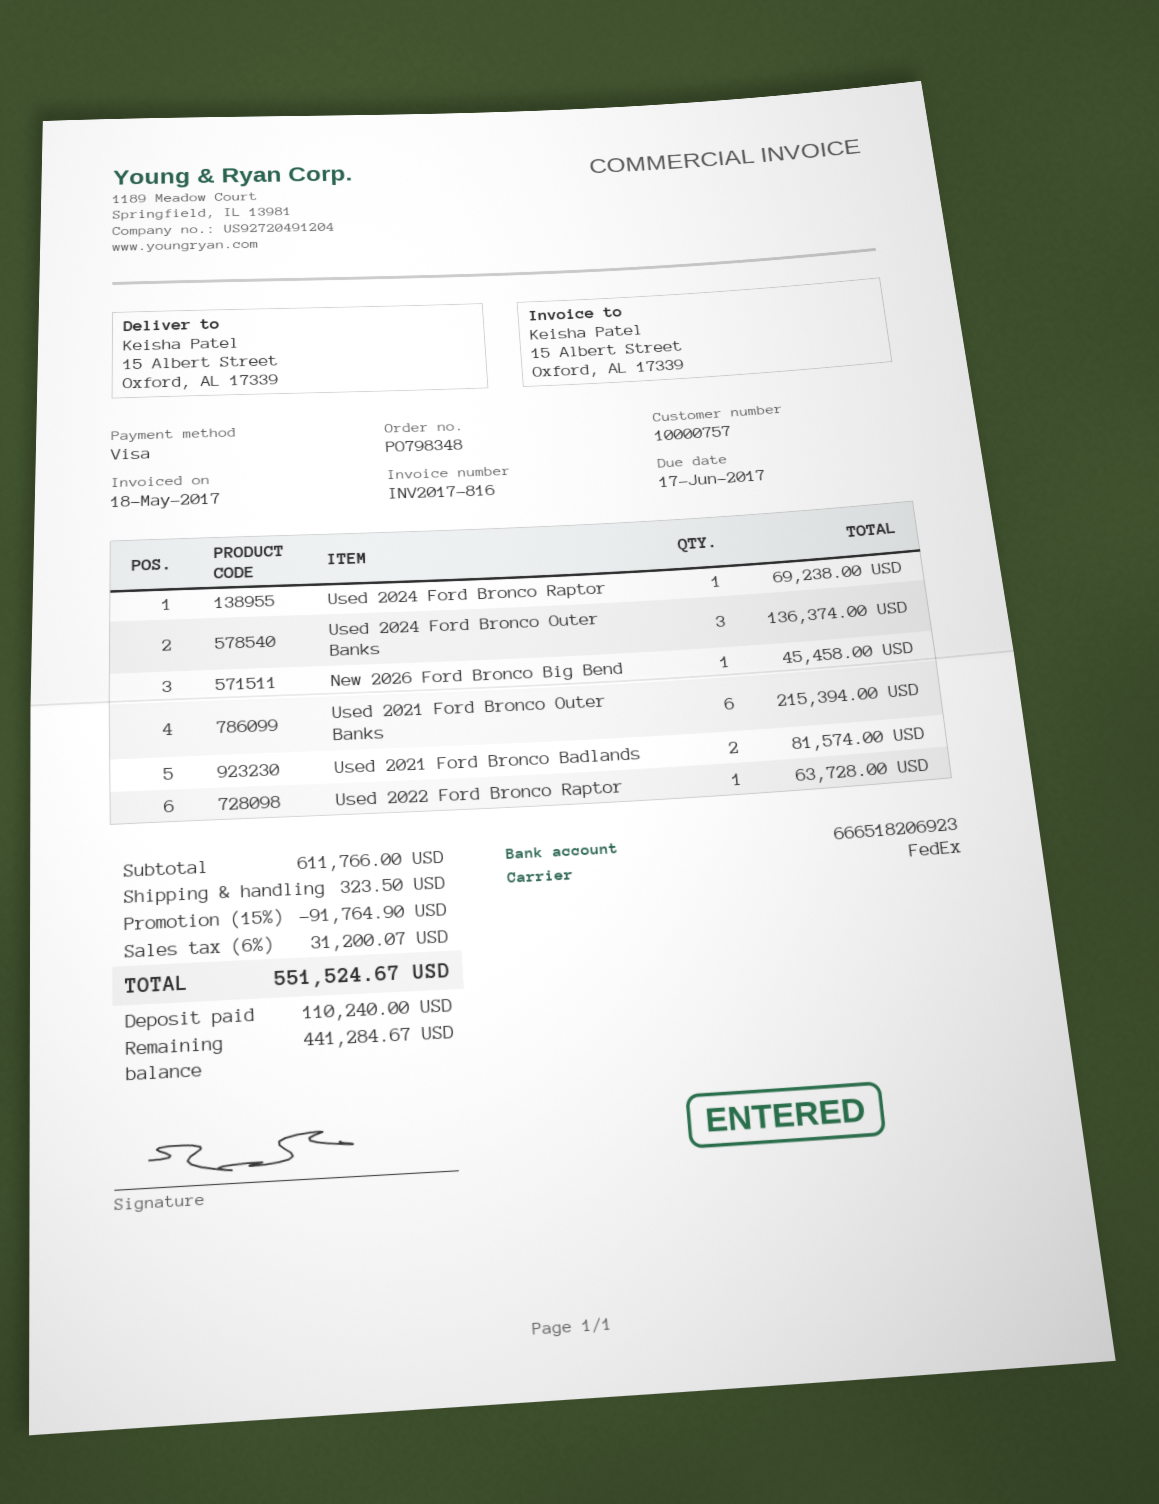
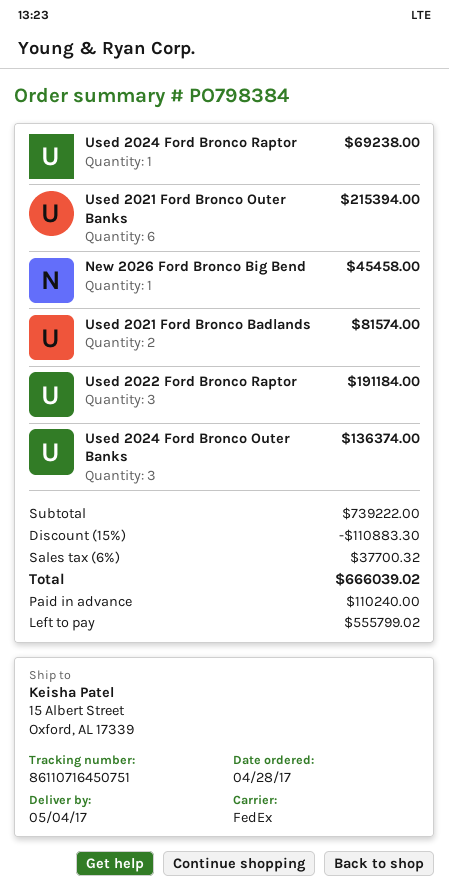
order number: PO798348 -> PO798384
Used 2022 Ford Bronco Raptor: 1 for 63728.00 -> 3 for 191184.00
subtotal: 611766.00 -> 739222.00
discount: 15% = 91764.90 -> 15% = 110883.30
shipping: 323.50 -> none
tax: 6% = 31200.07 -> 6% = 37700.32
total: 551524.67 -> 666039.02
balance: 441284.67 -> 555799.02

